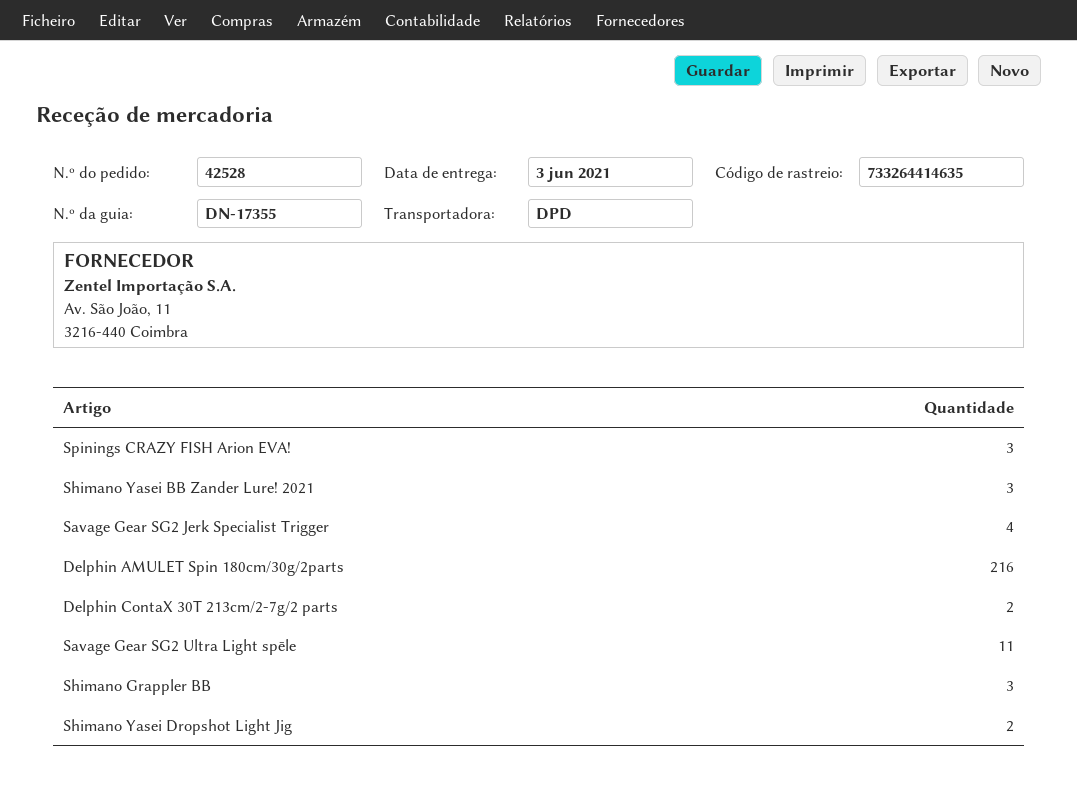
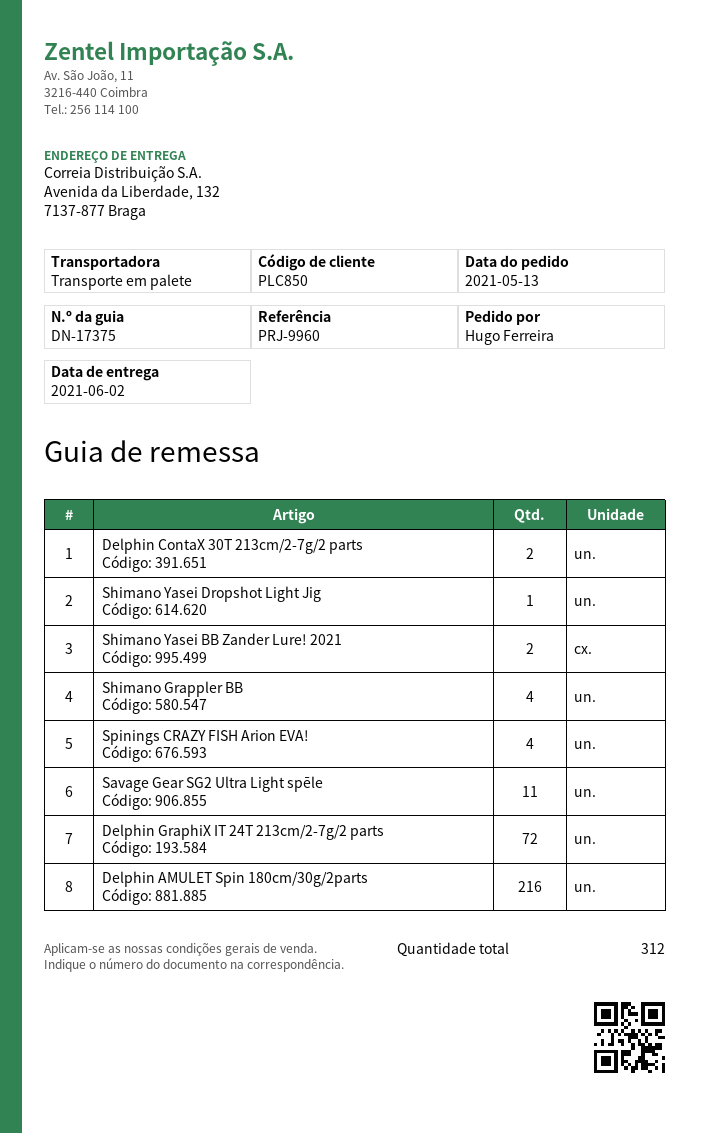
delivery note number: DN-17355 -> DN-17375
delivery date: 2021-06-03 -> 2021-06-02
shipping method: DPD -> pallet freight
Spinings CRAZY FISH Arion EVA!: 3 -> 4
Shimano Yasei BB Zander Lure! 2021: 3 -> 2
Savage Gear SG2 Jerk Specialist Trigger: 4 -> none
Shimano Grappler BB: 3 -> 4
Shimano Yasei Dropshot Light Jig: 2 -> 1
Delphin GraphiX IT 24T 213cm/2-7g/2 parts: none -> 72

